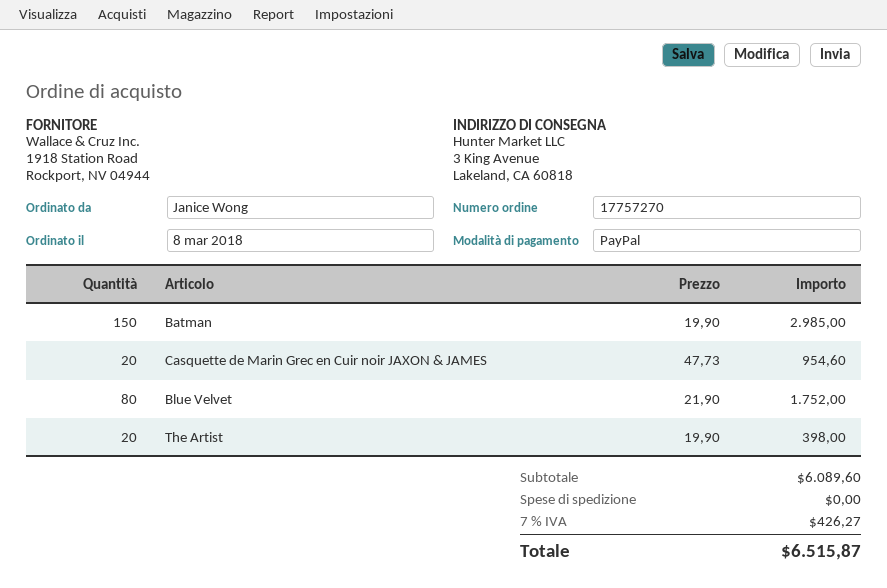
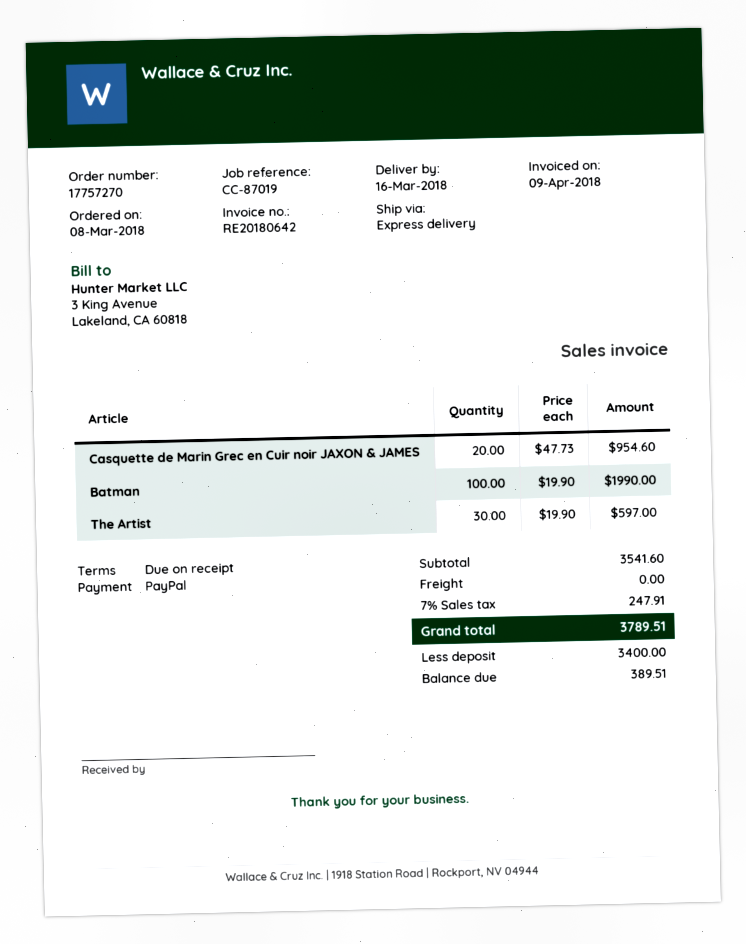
Batman: 150 x 19.90 = 2985.00 -> 100 x 19.90 = 1990.00
Blue Velvet: 80 x 21.90 = 1752.00 -> none
The Artist: 20 x 19.90 = 398.00 -> 30 x 19.90 = 597.00
subtotal: 6089.60 -> 3541.60
tax: 7% = 426.27 -> 7% = 247.91
total: 6515.87 -> 3789.51

